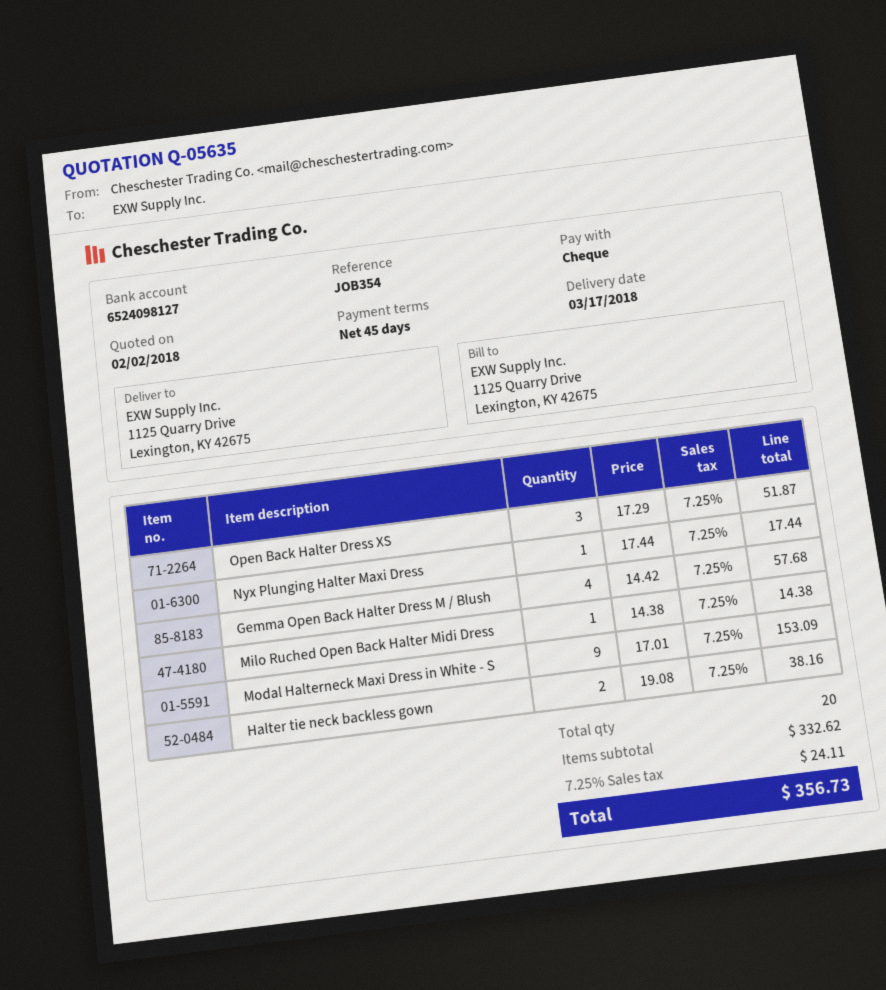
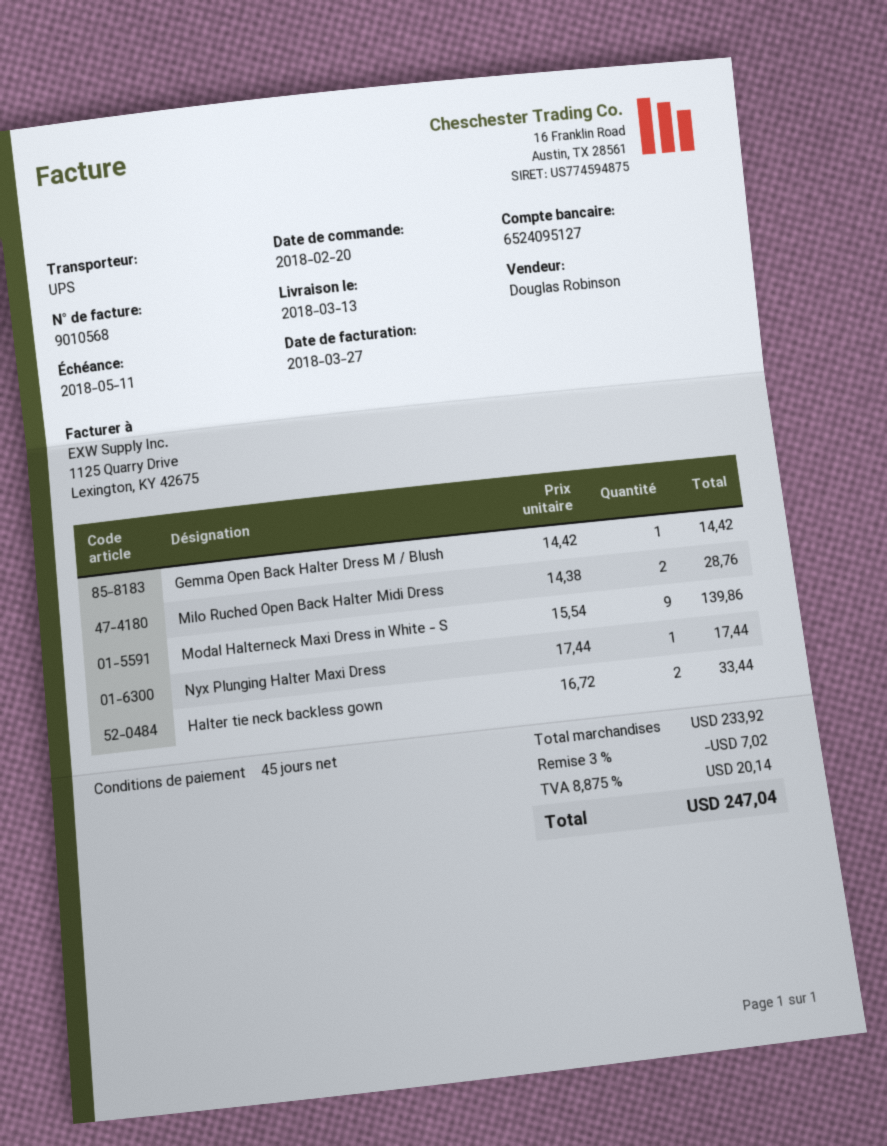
delivery date: 2018-03-17 -> 2018-03-13
bank account: 6524098127 -> 6524095127
Open Back Halter Dress XS: 3 x 17.29 = 51.87 -> none
Gemma Open Back Halter Dress M / Blush: 4 x 14.42 = 57.68 -> 1 x 14.42 = 14.42
Milo Ruched Open Back Halter Midi Dress: 1 x 14.38 = 14.38 -> 2 x 14.38 = 28.76
Modal Halterneck Maxi Dress in White - S: 9 x 17.01 = 153.09 -> 9 x 15.54 = 139.86
Halter tie neck backless gown: 2 x 19.08 = 38.16 -> 2 x 16.72 = 33.44
subtotal: 332.62 -> 233.92
discount: none -> 3% = 7.02
tax: 7.25% = 24.11 -> 8.875% = 20.14
total: 356.73 -> 247.04

